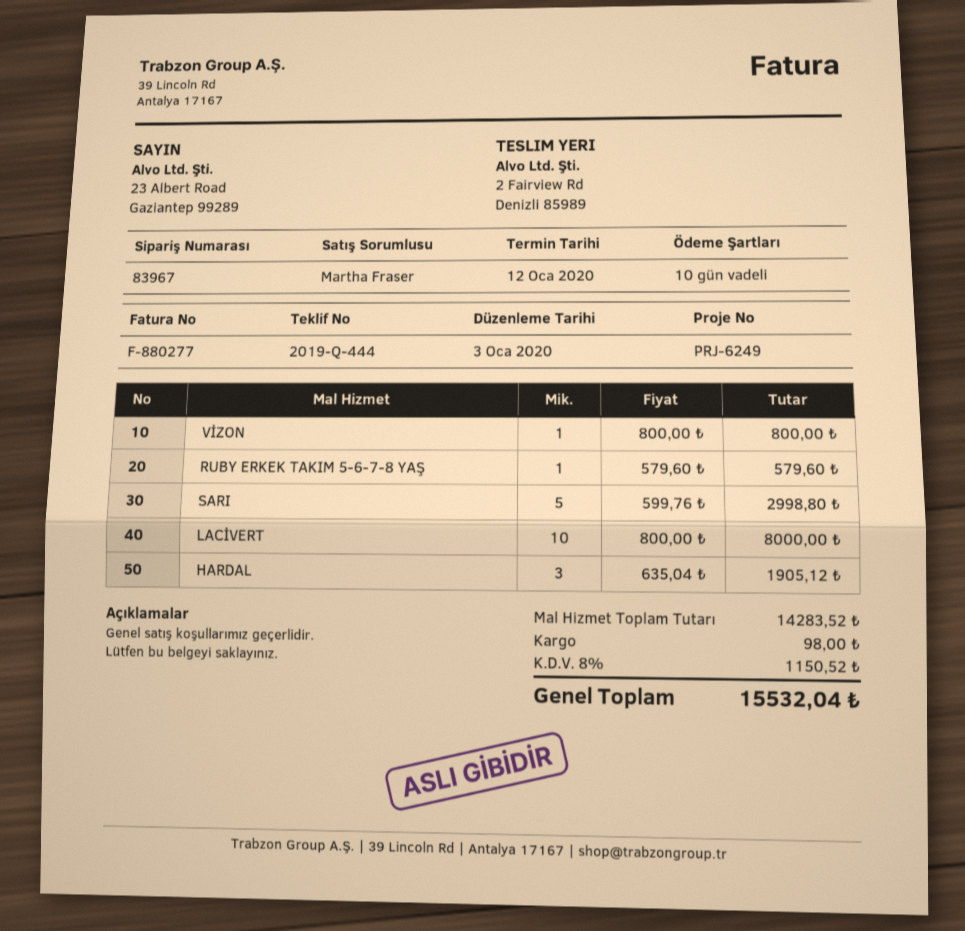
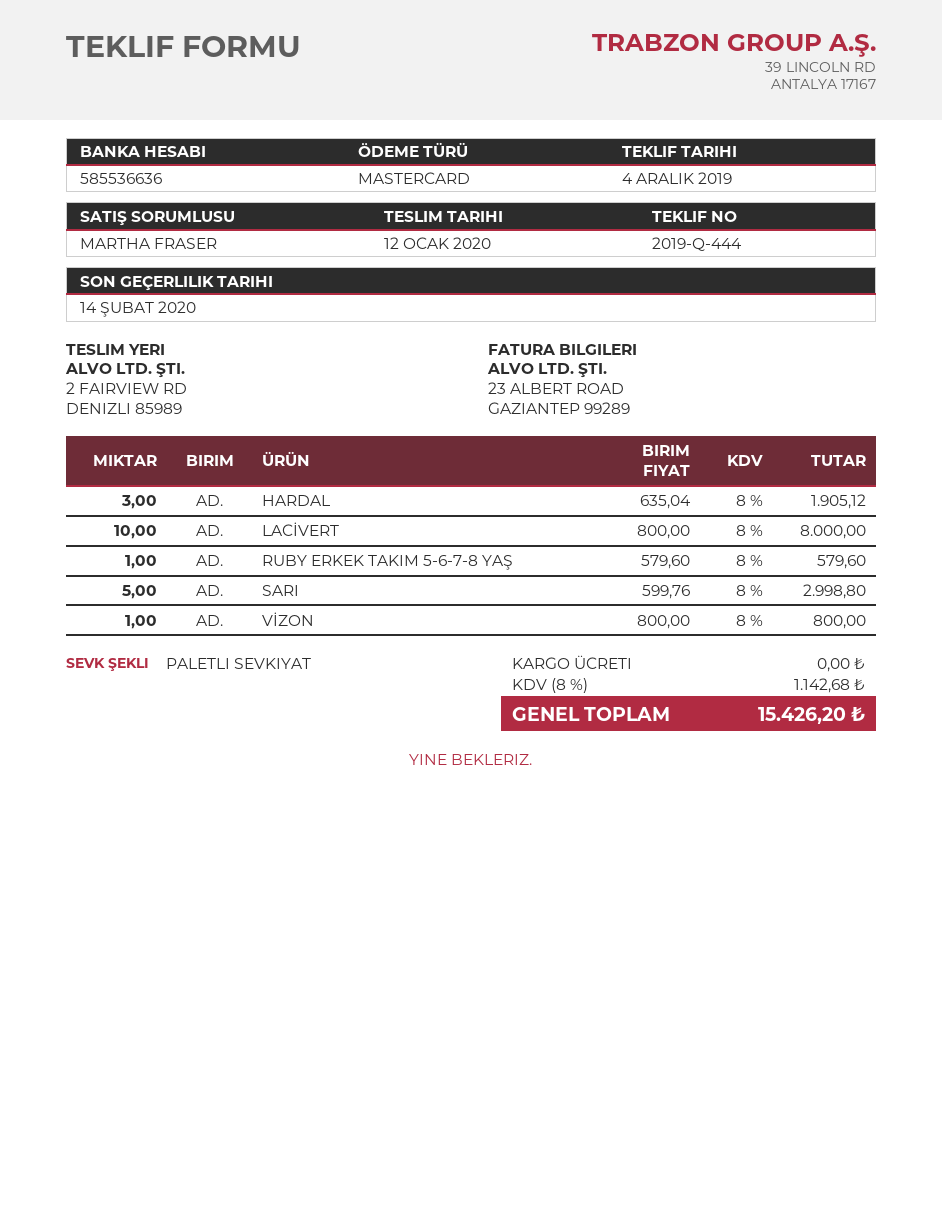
shipping: 98.00 -> 0.00
tax: 8% = 1150.52 -> 8% = 1142.68
total: 15532.04 -> 15426.20

